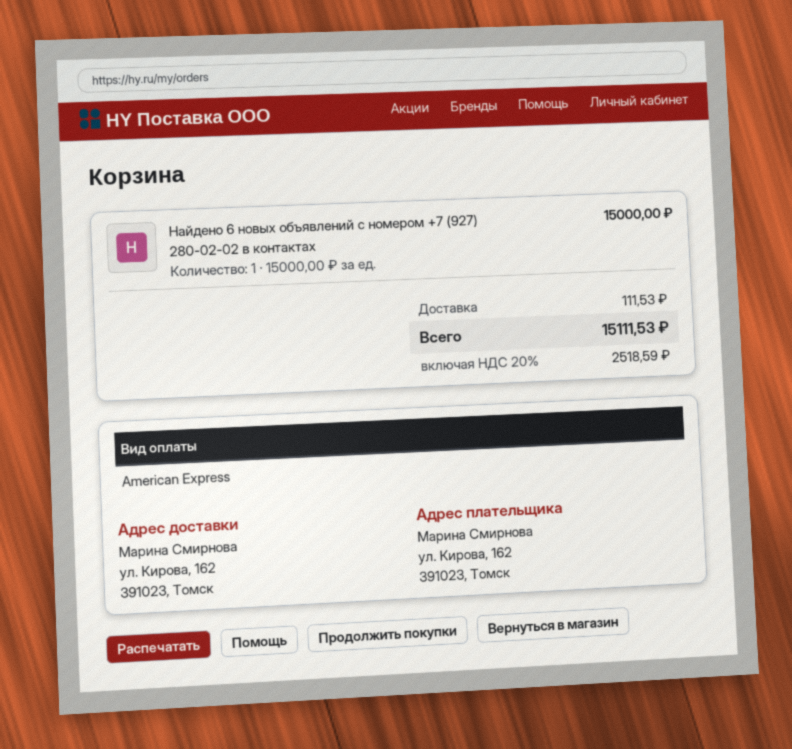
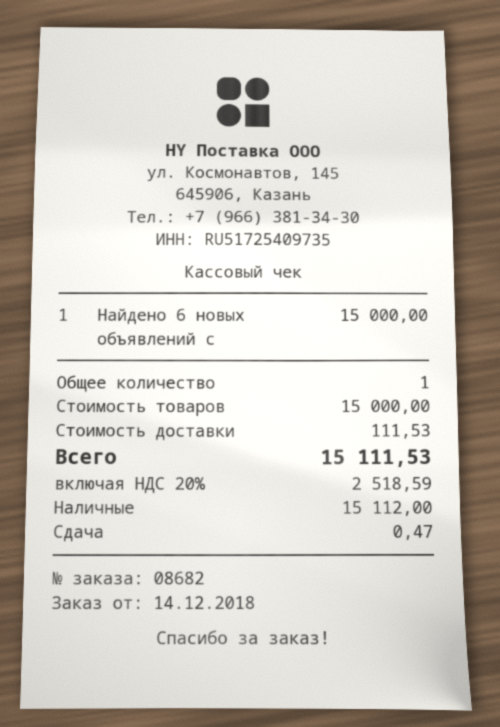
payment method: American Express -> cash

